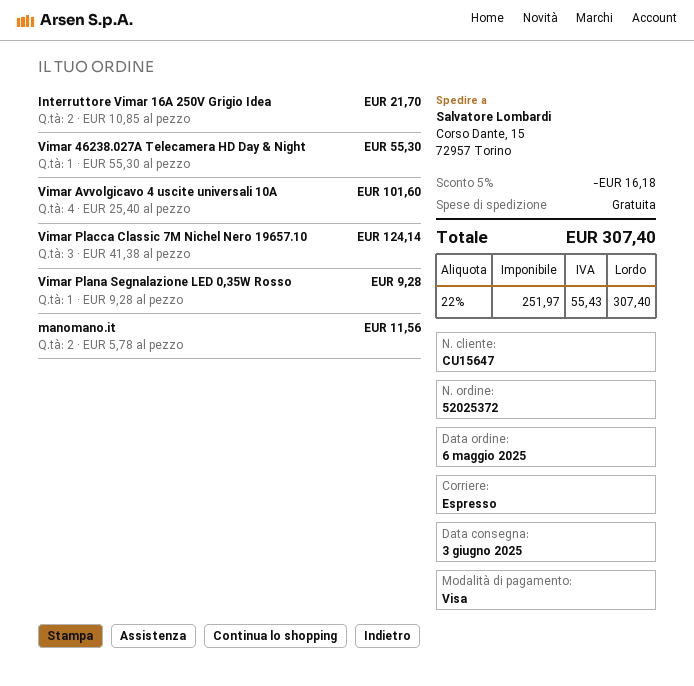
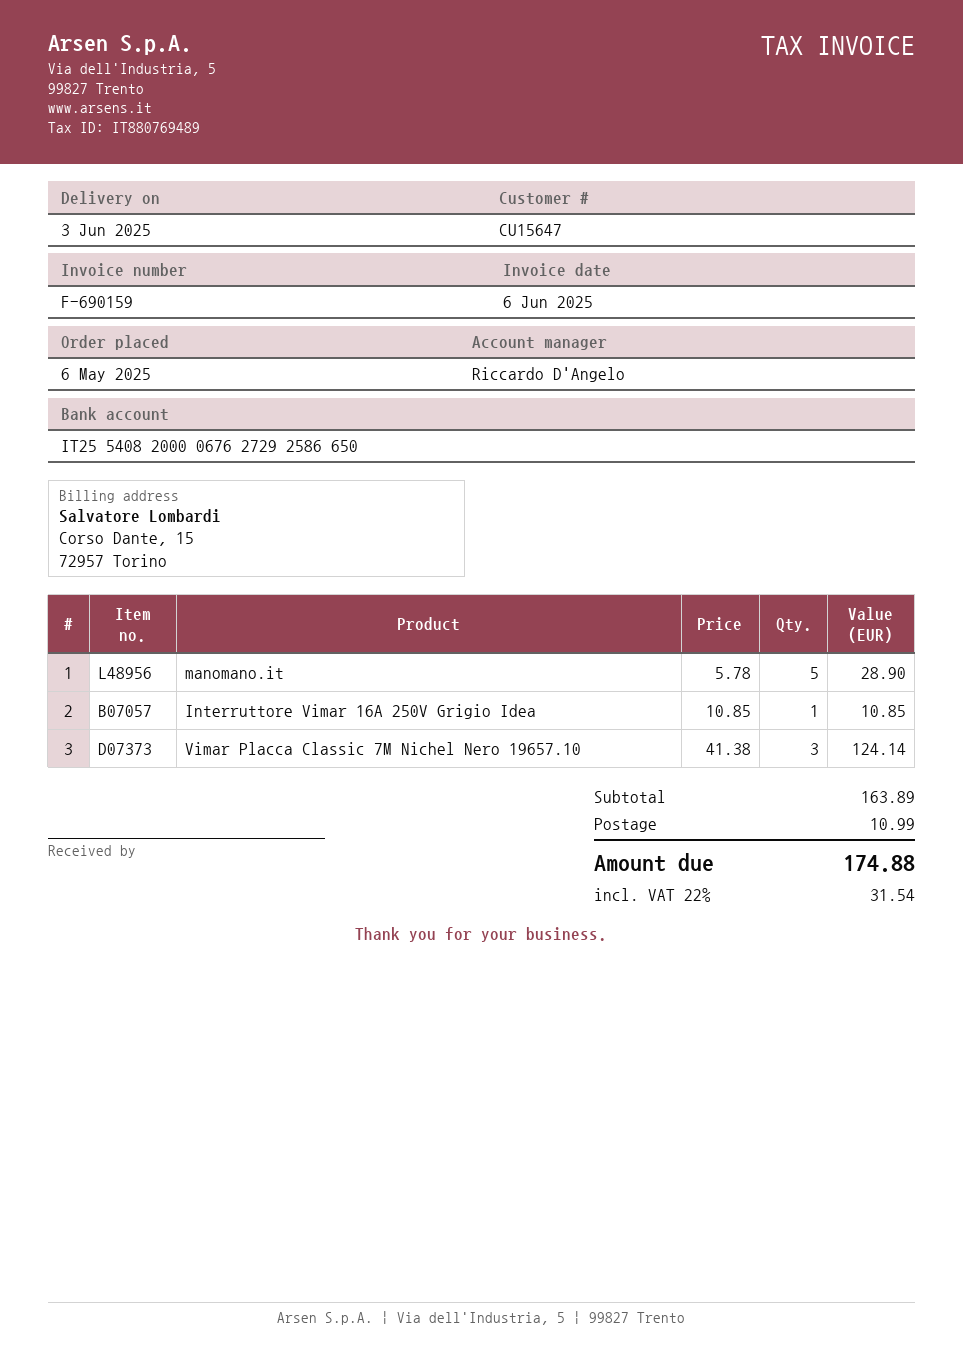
Interruttore Vimar 16A 250V Grigio Idea: 2 x 10.85 = 21.70 -> 1 x 10.85 = 10.85
Vimar 46238.027A Telecamera HD Day & Night: 1 x 55.30 = 55.30 -> none
Vimar Avvolgicavo 4 uscite universali 10A: 4 x 25.40 = 101.60 -> none
Vimar Plana Segnalazione LED 0,35W Rosso: 1 x 9.28 = 9.28 -> none
manomano.it: 2 x 5.78 = 11.56 -> 5 x 5.78 = 28.90
discount: 5% = 16.18 -> none
shipping: 0.00 -> 10.99
tax: 22% = 55.43 -> 22% = 31.54
total: 307.40 -> 174.88

